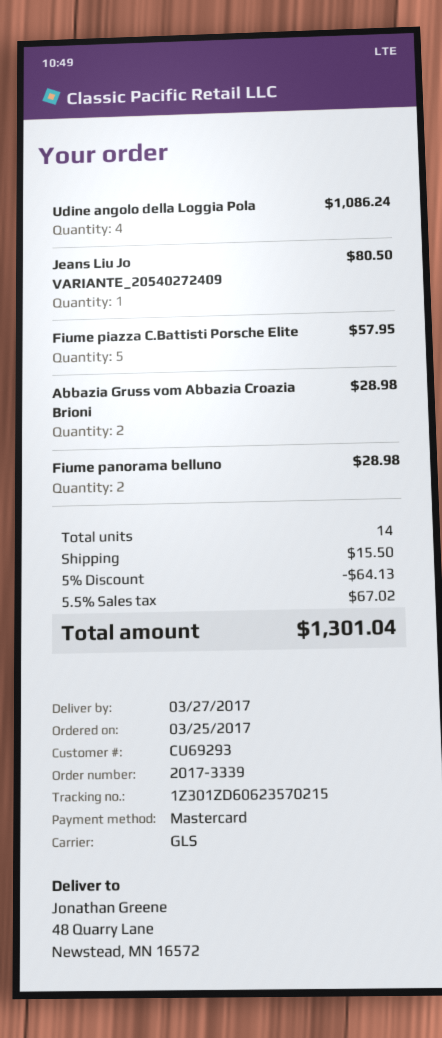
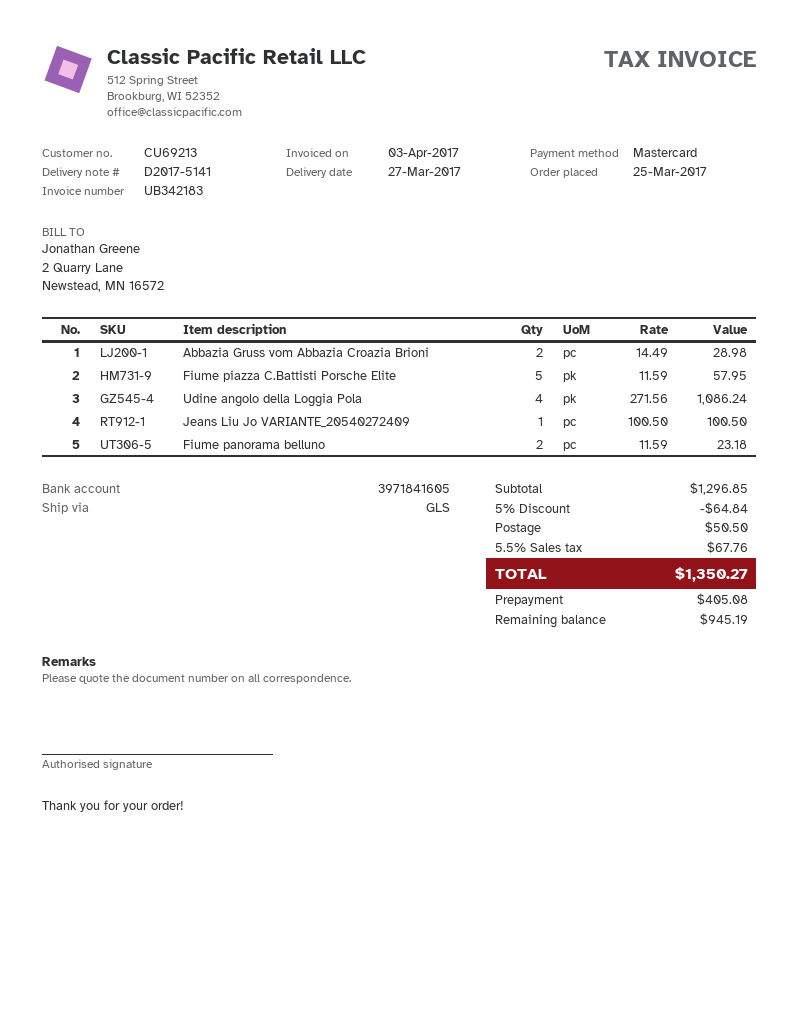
customer number: CU69293 -> CU69213
Jeans Liu Jo VARIANTE_20540272409: 1 for 80.50 -> 1 for 100.50
Fiume panorama belluno: 2 for 28.98 -> 2 for 23.18
discount: 5% = 64.13 -> 5% = 64.84
shipping: 15.50 -> 50.50
tax: 5.5% = 67.02 -> 5.5% = 67.76
total: 1301.04 -> 1350.27

